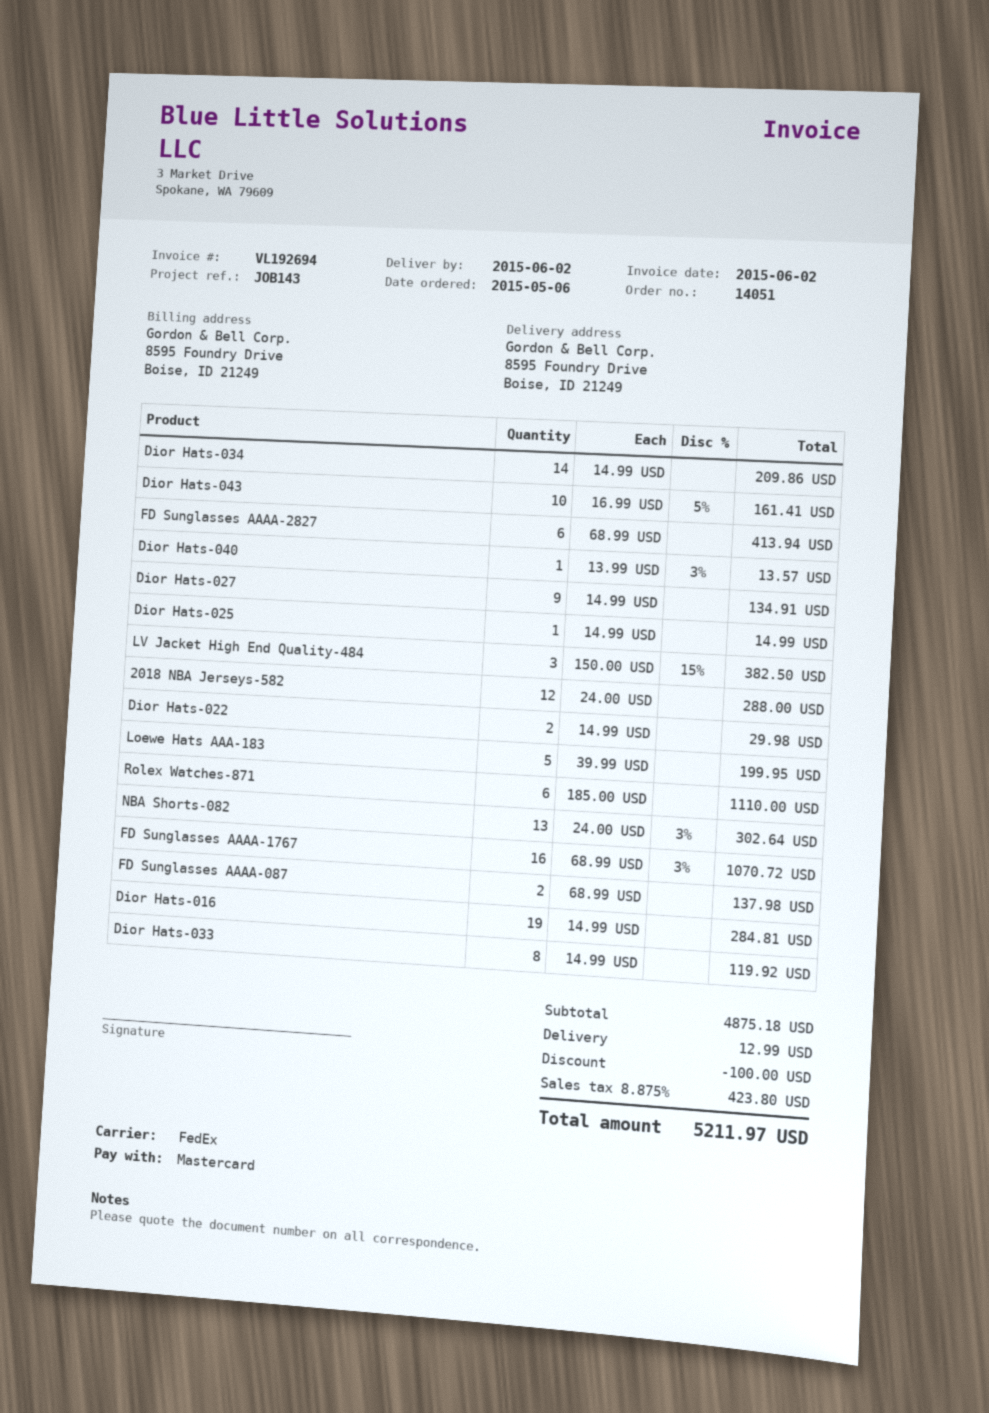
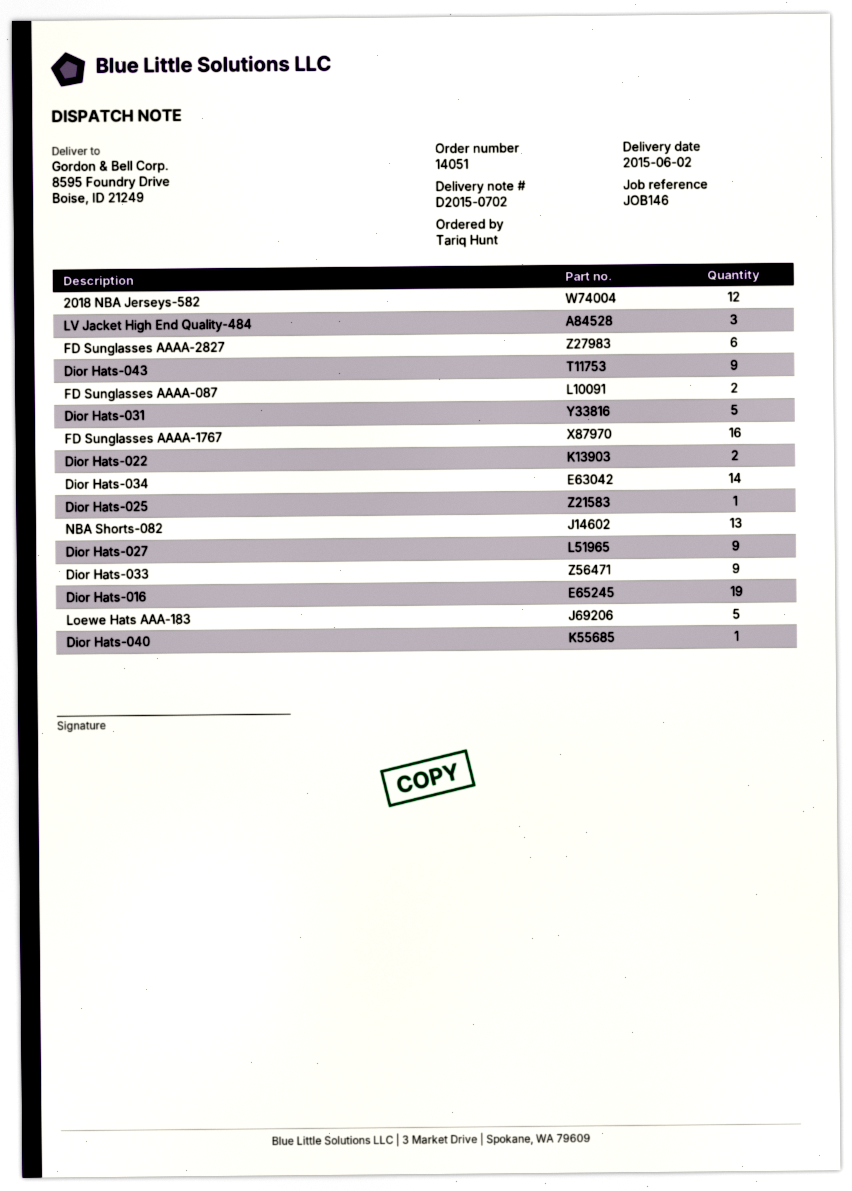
reference: JOB143 -> JOB146
Dior Hats-043: 10 -> 9
Rolex Watches-871: 6 -> none
Dior Hats-033: 8 -> 9
Dior Hats-031: none -> 5

